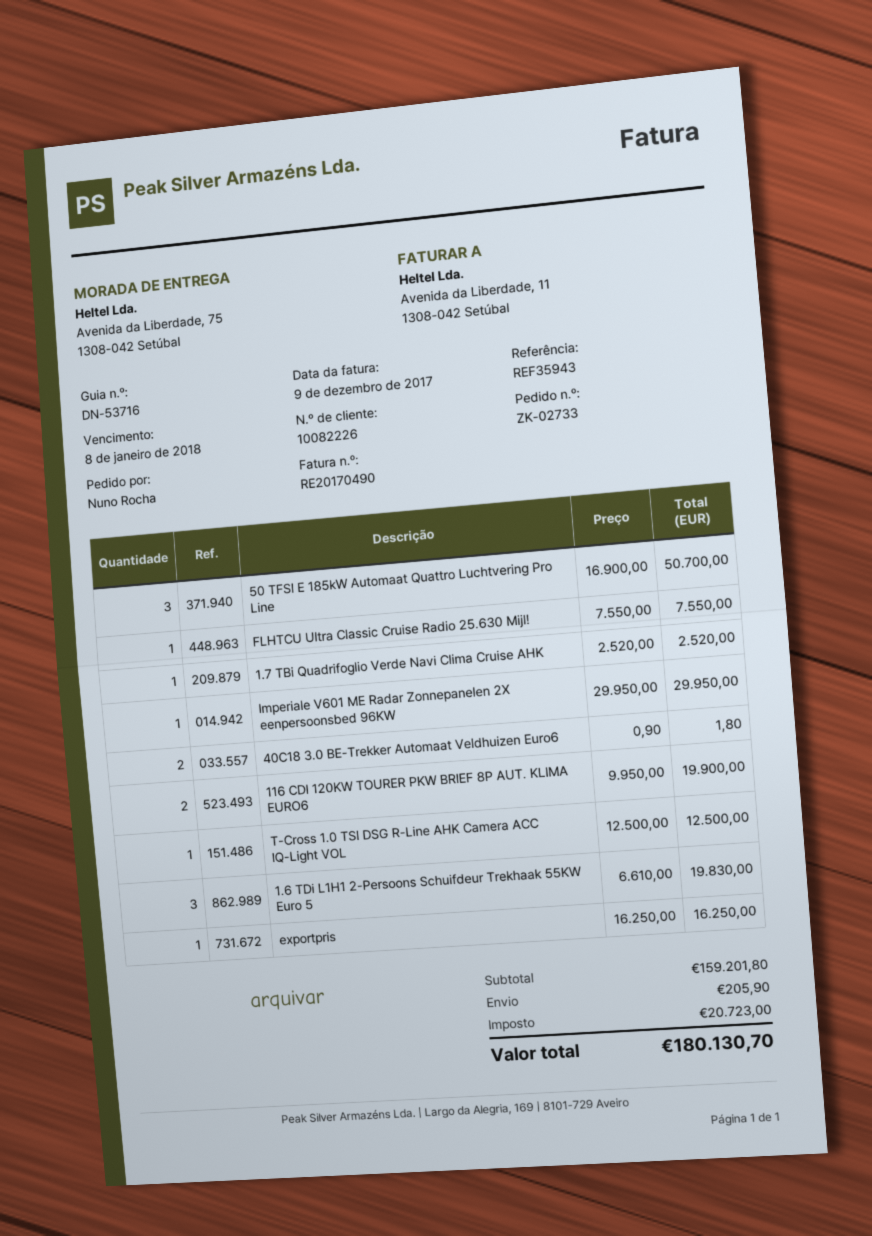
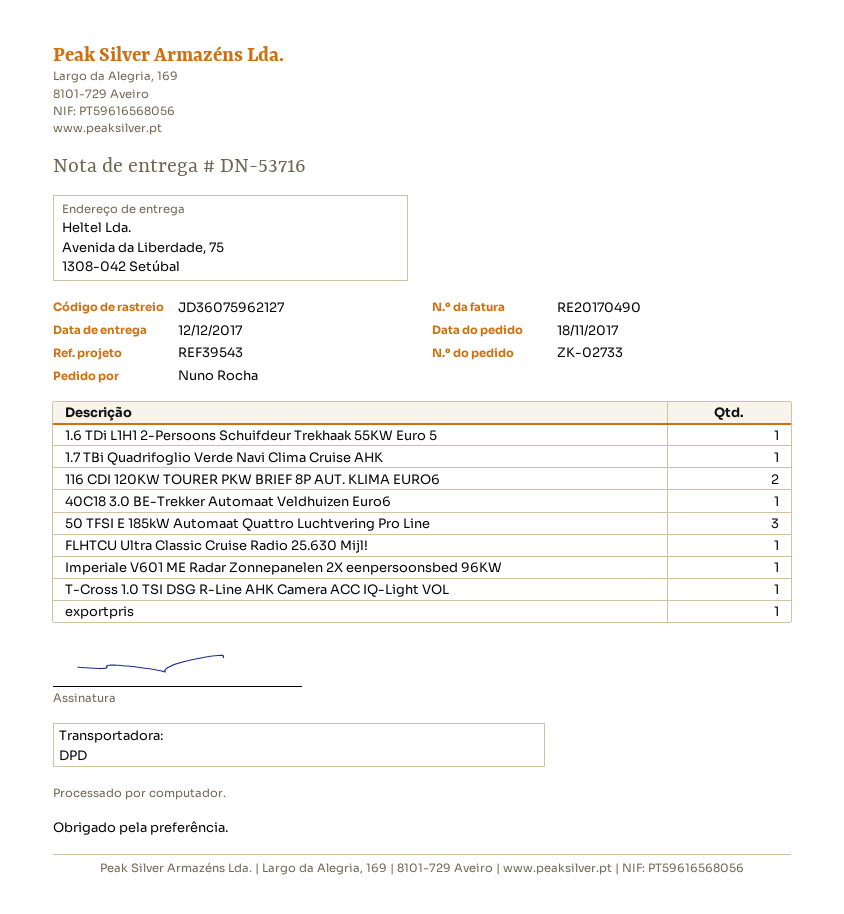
reference: REF35943 -> REF39543
40C18 3.0 BE-Trekker Automaat Veldhuizen Euro6: 2 -> 1
1.6 TDi L1H1 2-Persoons Schuifdeur Trekhaak 55KW Euro 5: 3 -> 1

